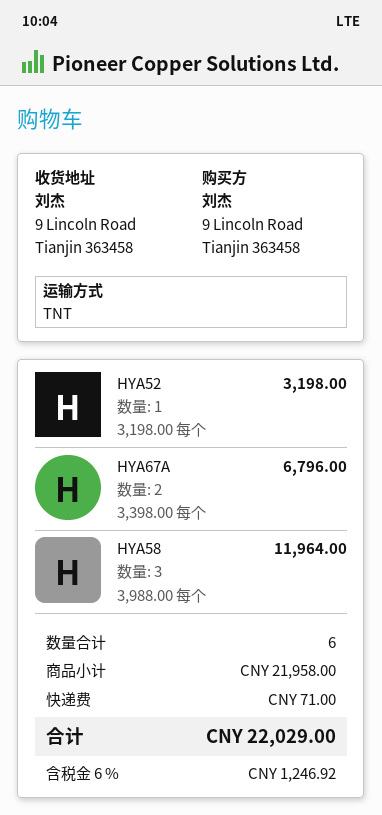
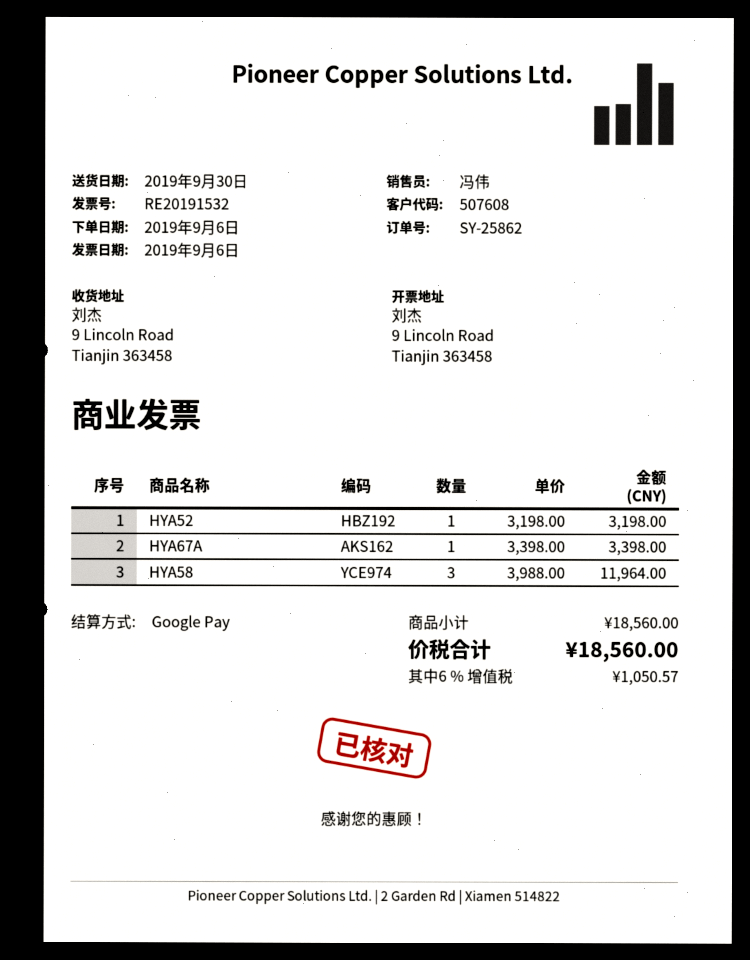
HYA67A: 2 x 3398.00 = 6796.00 -> 1 x 3398.00 = 3398.00
subtotal: 21958.00 -> 18560.00
shipping: 71.00 -> none
tax: 6% = 1246.92 -> 6% = 1050.57
total: 22029.00 -> 18560.00

